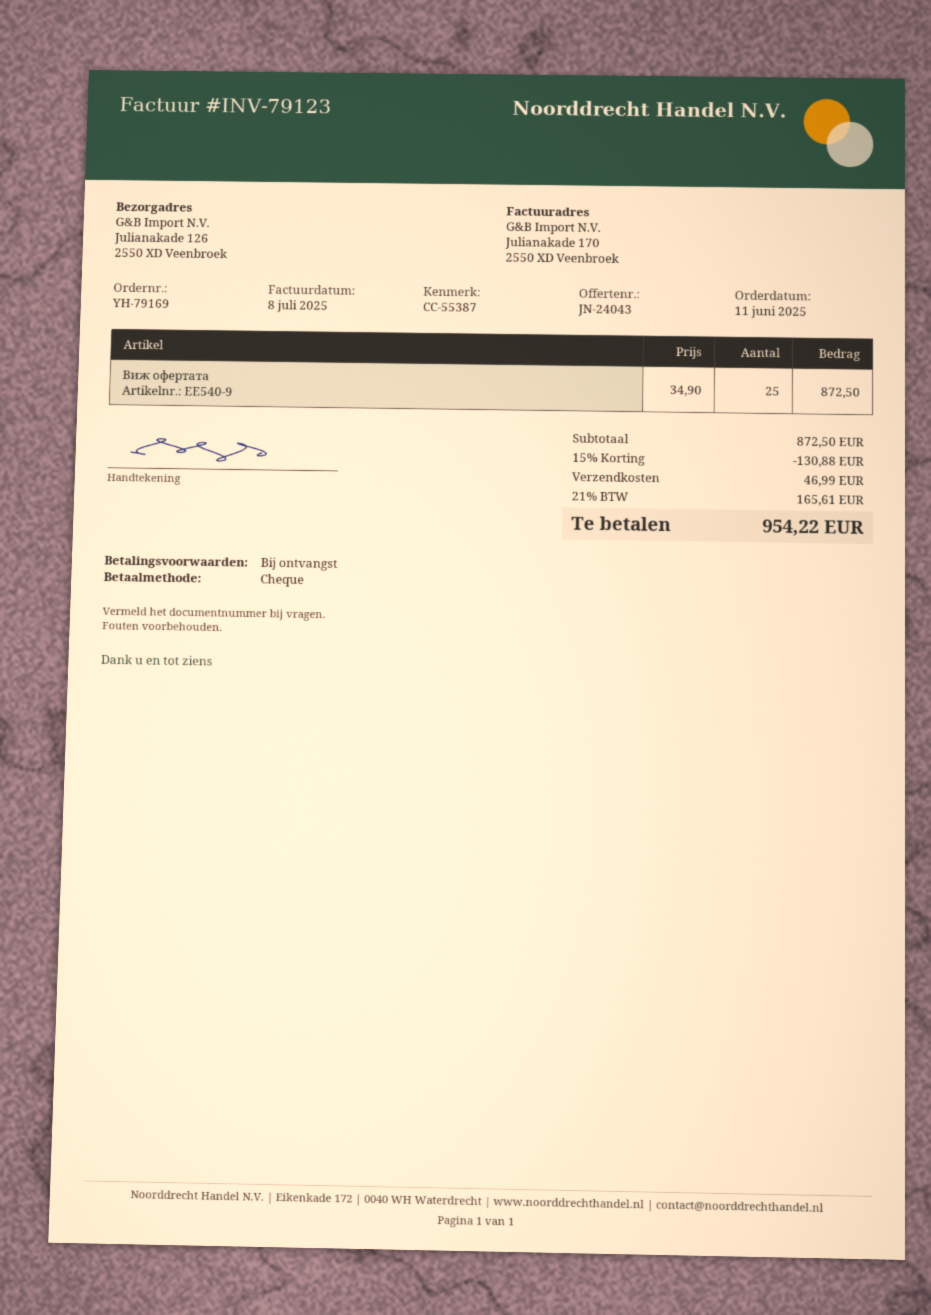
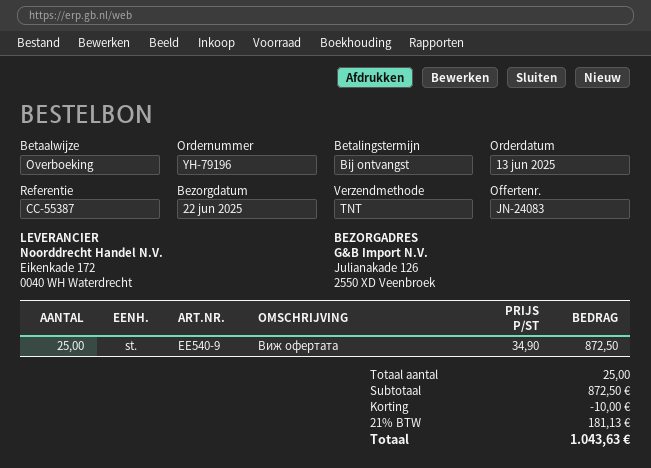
quote number: JN-24043 -> JN-24083
order number: YH-79169 -> YH-79196
order date: 2025-06-11 -> 2025-06-13
payment method: cheque -> bank transfer
discount: 130.88 -> 10.00
shipping: 46.99 -> none
tax: 21% = 165.61 -> 21% = 181.13
total: 954.22 -> 1043.63

